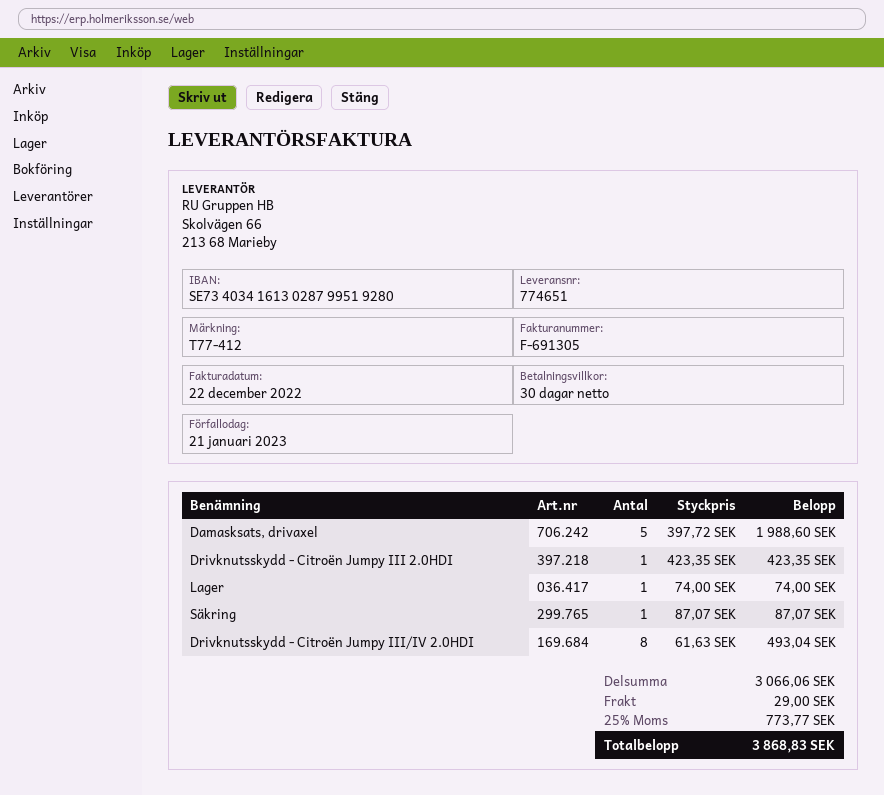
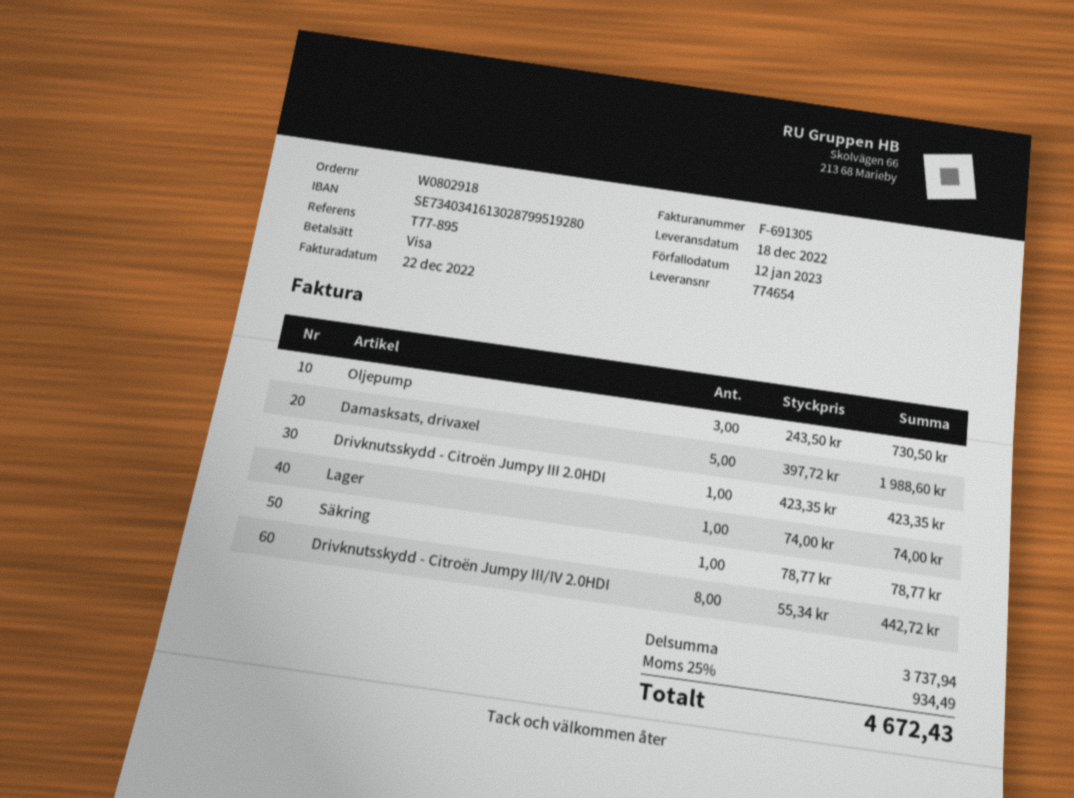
delivery note number: 774651 -> 774654
due date: 2023-01-21 -> 2023-01-12
reference: T77-412 -> T77-895
Säkring: 1 x 87.07 = 87.07 -> 1 x 78.77 = 78.77
Drivknutsskydd - Citroën Jumpy III/IV 2.0HDI: 8 x 61.63 = 493.04 -> 8 x 55.34 = 442.72
Oljepump: none -> 3 x 243.50 = 730.50
subtotal: 3066.06 -> 3737.94
shipping: 29.00 -> none
tax: 25% = 773.77 -> 25% = 934.49
total: 3868.83 -> 4672.43

